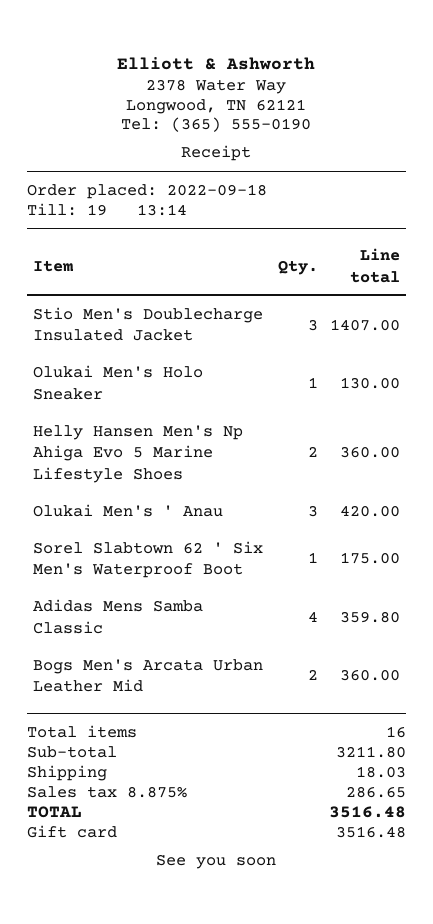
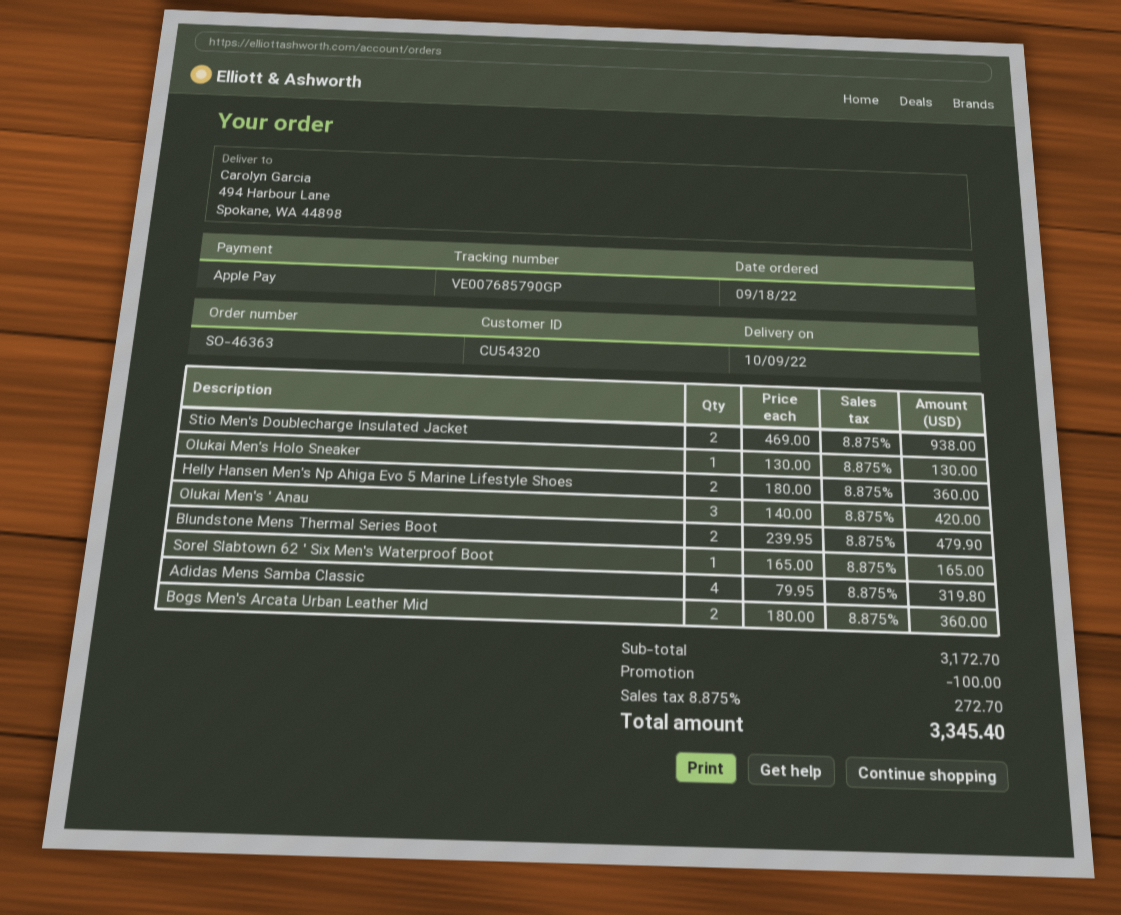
payment method: gift card -> Apple Pay
Stio Men's Doublecharge Insulated Jacket: 3 for 1407.00 -> 2 for 938.00
Sorel Slabtown 62 ' Six Men's Waterproof Boot: 1 for 175.00 -> 1 for 165.00
Adidas Mens Samba Classic: 4 for 359.80 -> 4 for 319.80
Blundstone Mens Thermal Series Boot: none -> 2 for 479.90
subtotal: 3211.80 -> 3172.70
discount: none -> 100.00
shipping: 18.03 -> none
tax: 8.875% = 286.65 -> 8.875% = 272.70
total: 3516.48 -> 3345.40

